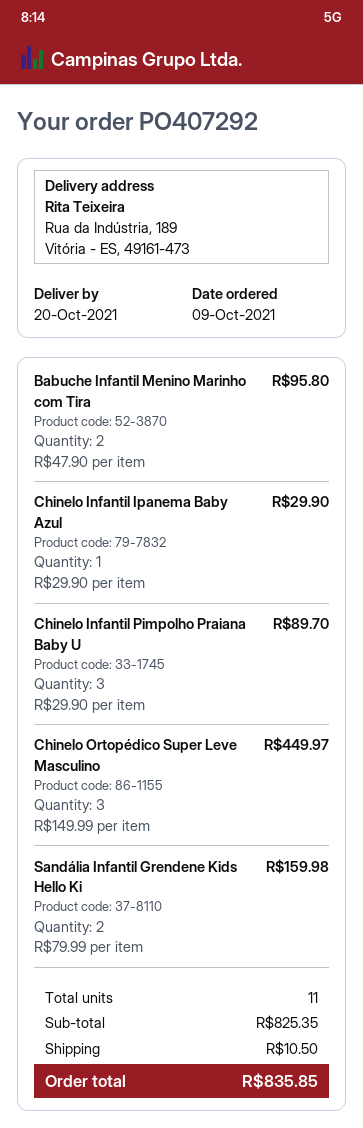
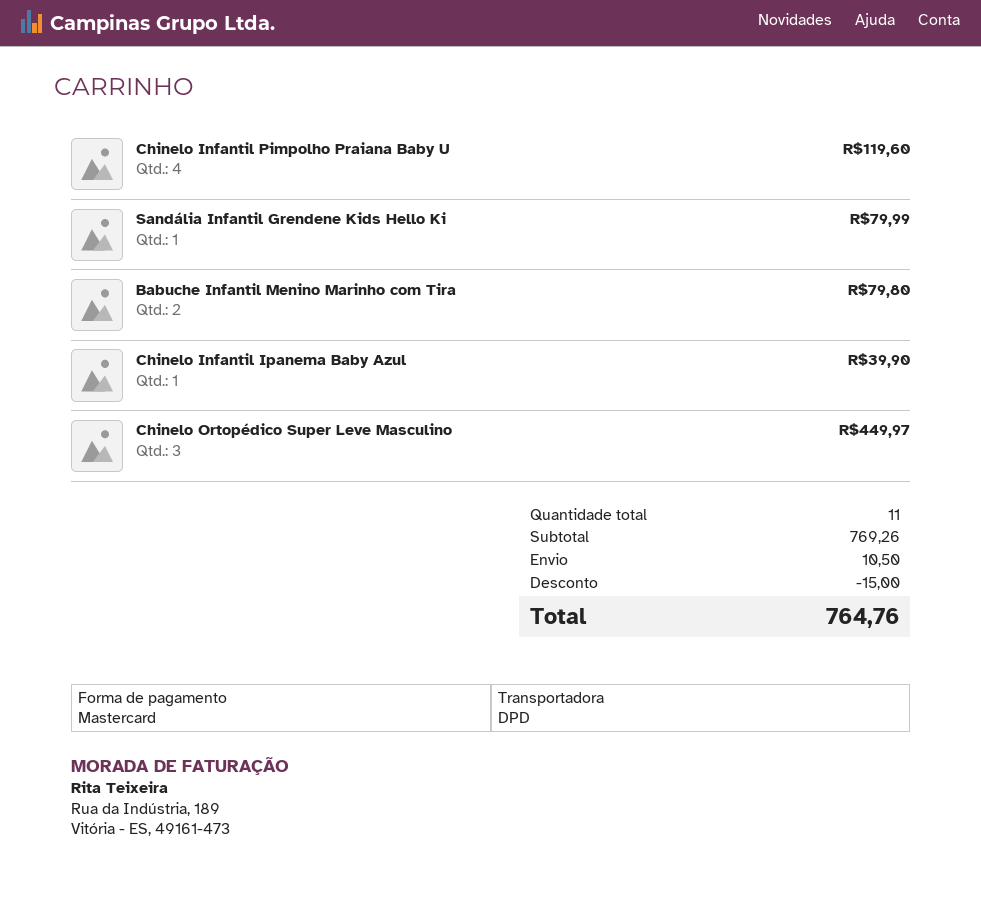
Babuche Infantil Menino Marinho com Tira: 2 for 95.80 -> 2 for 79.80
Chinelo Infantil Ipanema Baby Azul: 1 for 29.90 -> 1 for 39.90
Chinelo Infantil Pimpolho Praiana Baby U: 3 for 89.70 -> 4 for 119.60
Sandália Infantil Grendene Kids Hello Ki: 2 for 159.98 -> 1 for 79.99
subtotal: 825.35 -> 769.26
discount: none -> 15.00
total: 835.85 -> 764.76

